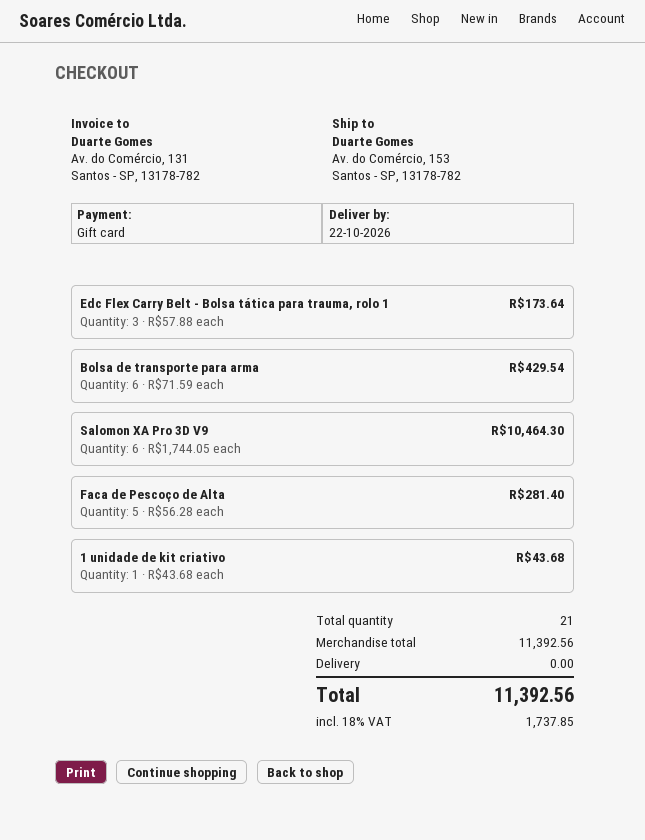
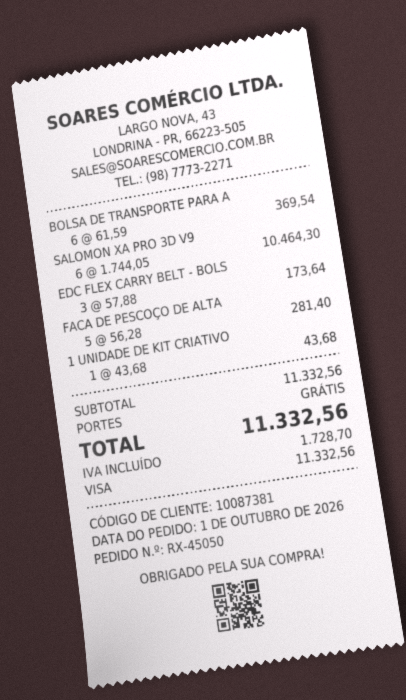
payment method: gift card -> Visa
Bolsa de transporte para arma: 6 x 71.59 = 429.54 -> 6 x 61.59 = 369.54
subtotal: 11392.56 -> 11332.56
tax: 1737.85 -> 1728.70
total: 11392.56 -> 11332.56

